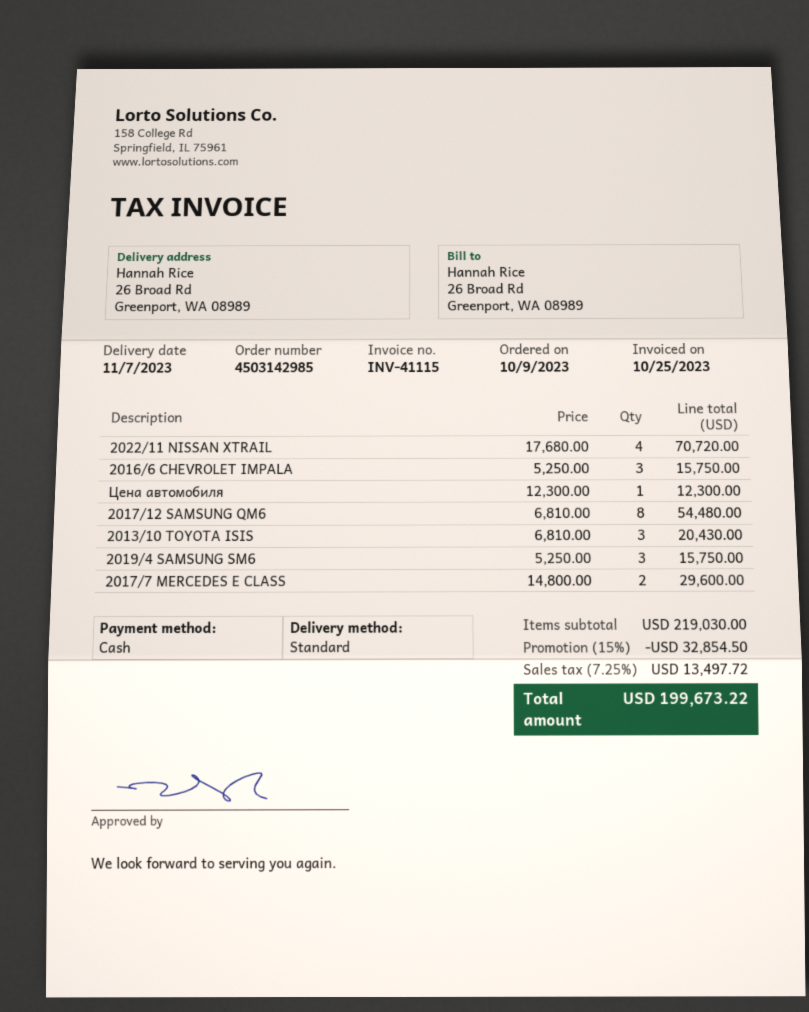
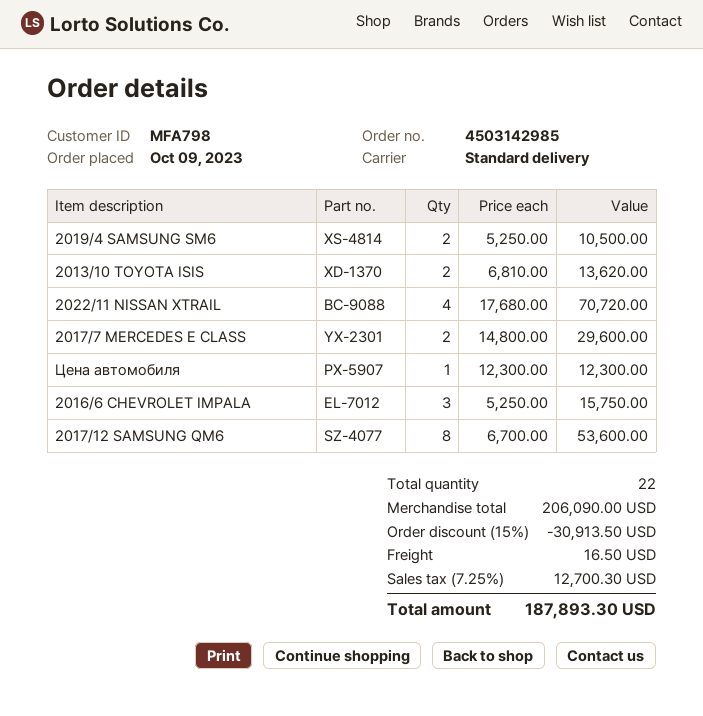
2017/12 SAMSUNG QM6: 8 x 6810.00 = 54480.00 -> 8 x 6700.00 = 53600.00
2013/10 TOYOTA ISIS: 3 x 6810.00 = 20430.00 -> 2 x 6810.00 = 13620.00
2019/4 SAMSUNG SM6: 3 x 5250.00 = 15750.00 -> 2 x 5250.00 = 10500.00
subtotal: 219030.00 -> 206090.00
discount: 15% = 32854.50 -> 15% = 30913.50
shipping: none -> 16.50
tax: 7.25% = 13497.72 -> 7.25% = 12700.30
total: 199673.22 -> 187893.30

